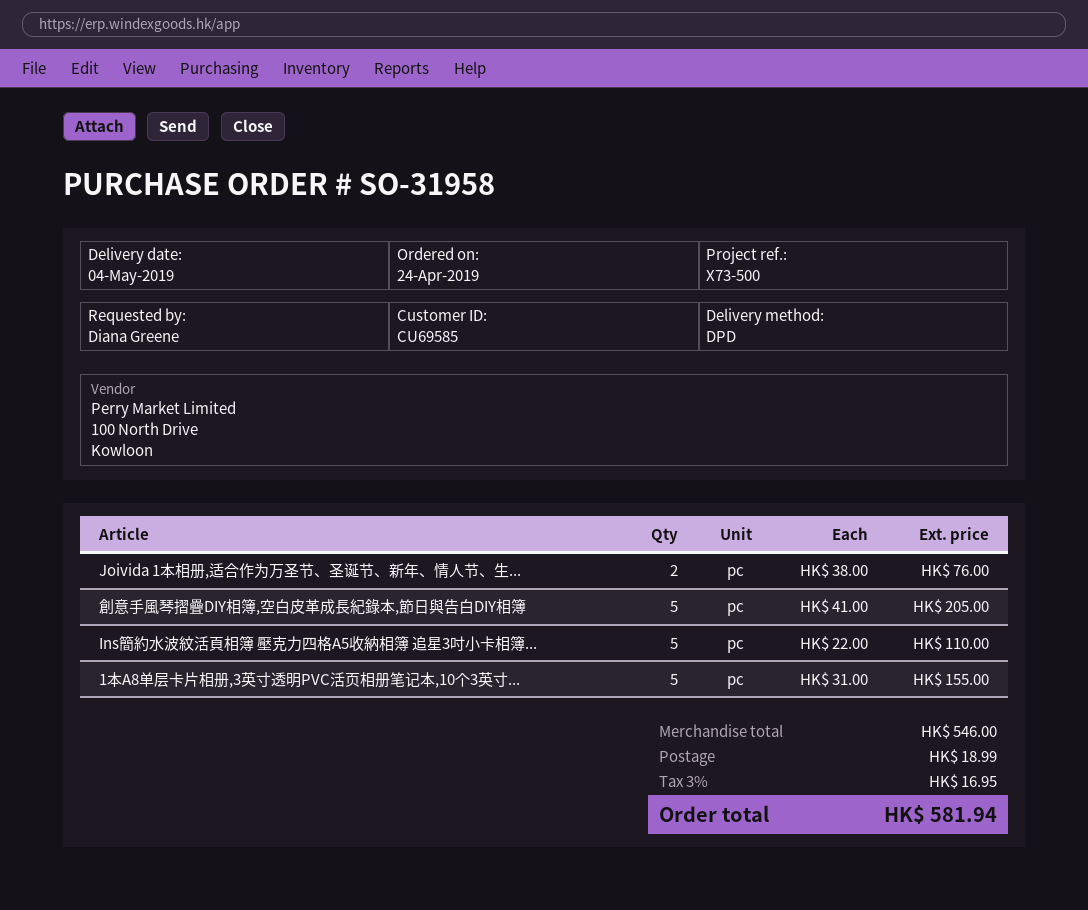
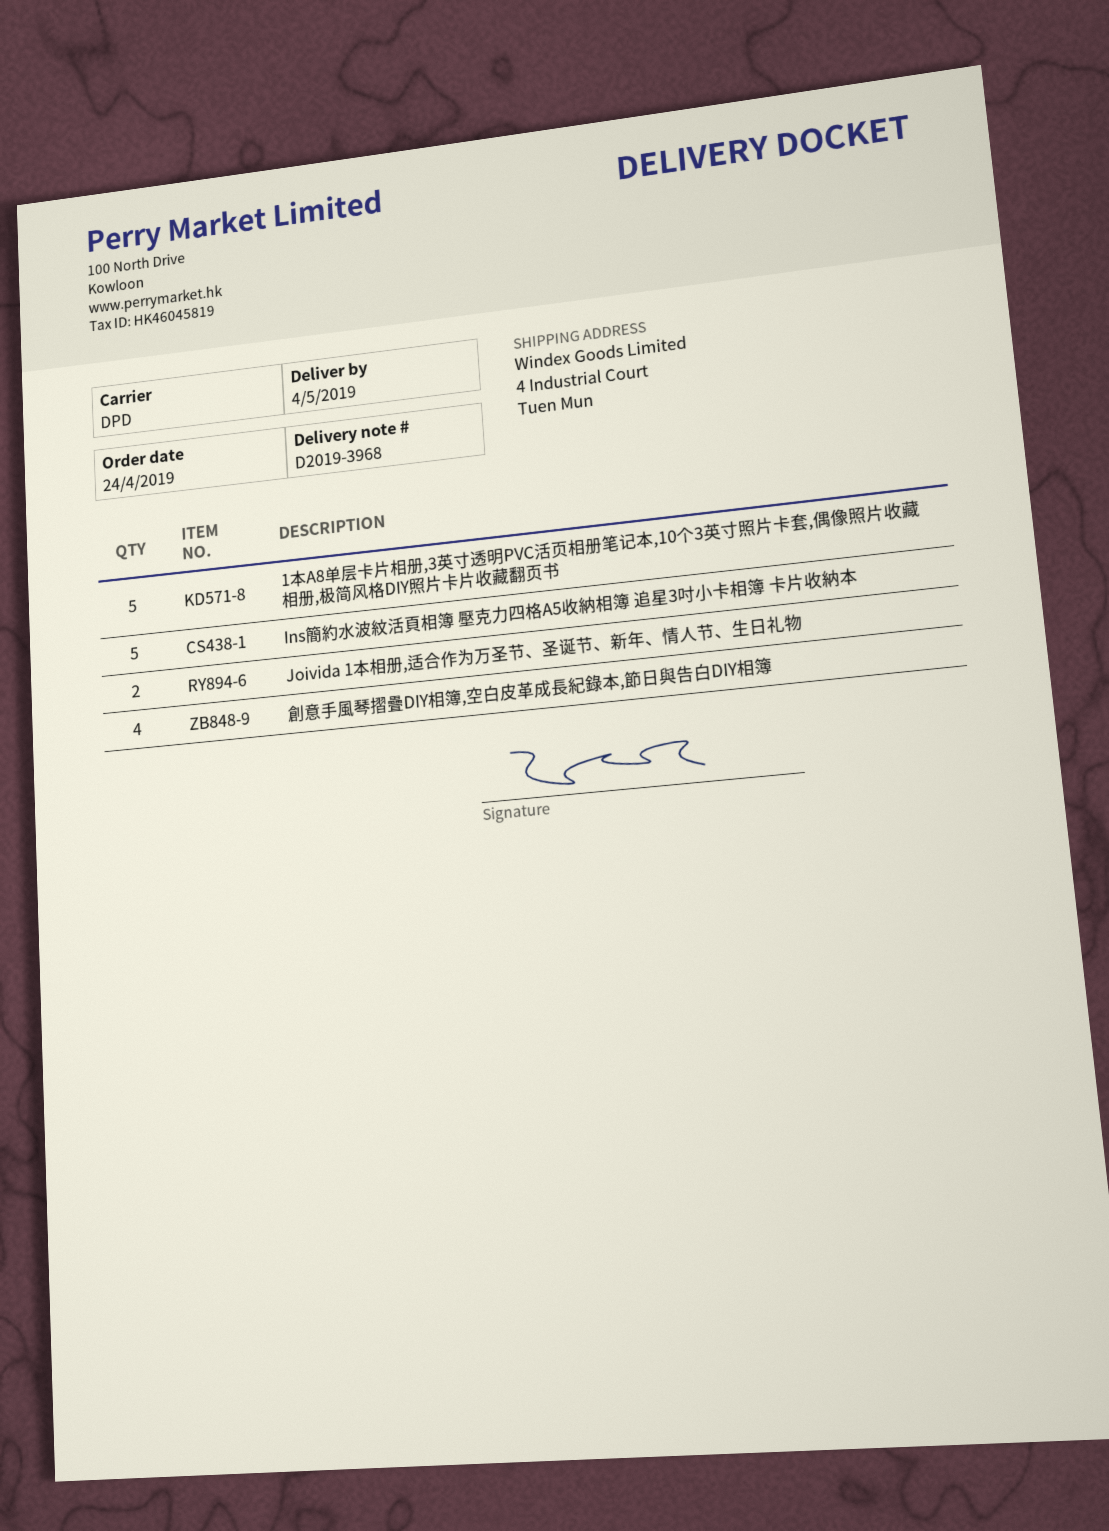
創意手風琴摺疊DIY相簿,空白皮革成長紀錄本,節日與告白DIY相簿: 5 -> 4

